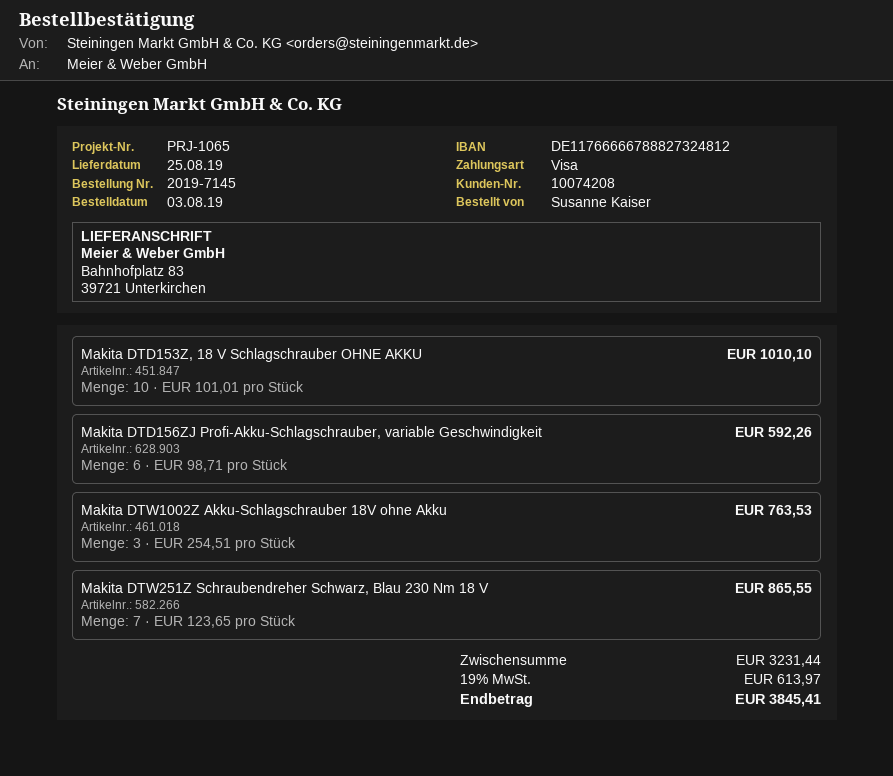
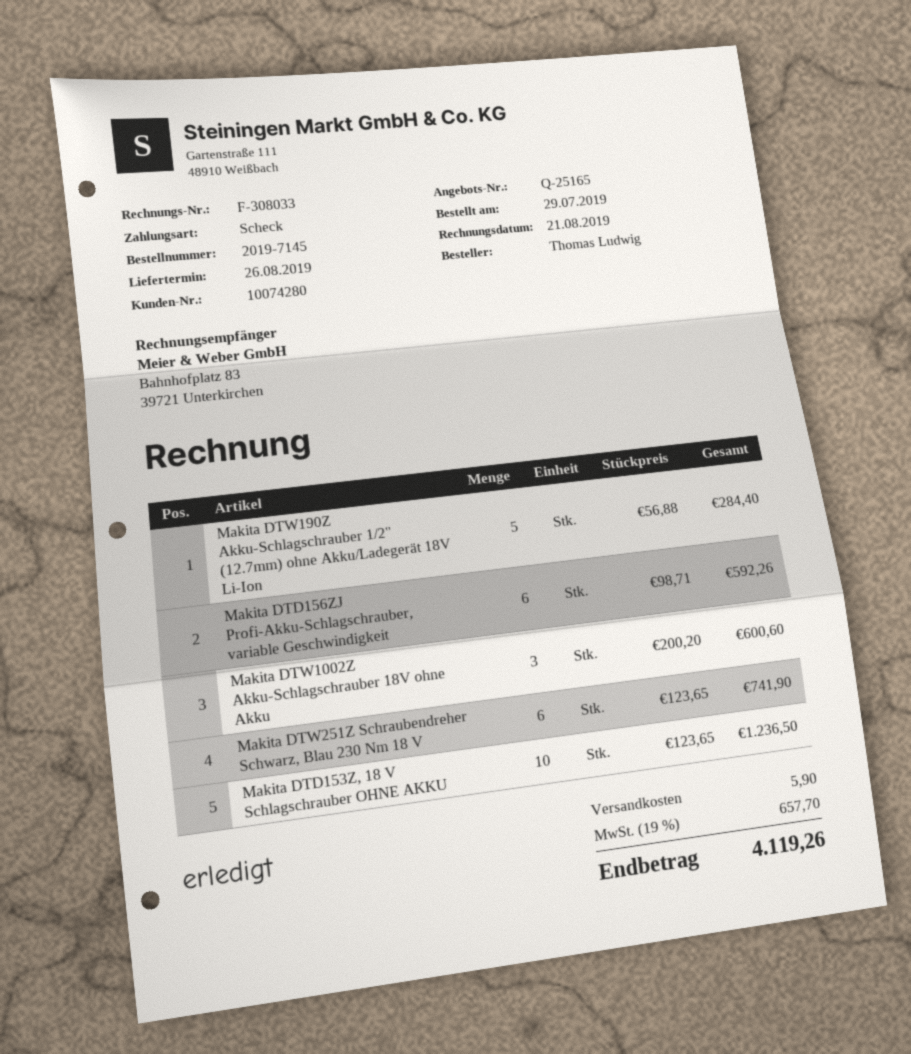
order date: 2019-08-03 -> 2019-07-29
delivery date: 2019-08-25 -> 2019-08-26
customer number: 10074208 -> 10074280
ordered by: Susanne Kaiser -> Thomas Ludwig
payment method: Visa -> cheque
Makita DTD153Z, 18 V Schlagschrauber OHNE AKKU: 10 x 101.01 = 1010.10 -> 10 x 123.65 = 1236.50
Makita DTW1002Z Akku-Schlagschrauber 18V ohne Akku: 3 x 254.51 = 763.53 -> 3 x 200.20 = 600.60
Makita DTW251Z Schraubendreher Schwarz, Blau 230 Nm 18 V: 7 x 123.65 = 865.55 -> 6 x 123.65 = 741.90
Makita DTW190Z Akku-Schlagschrauber 1/2" (12.7mm) ohne Akku/Ladegerät 18V Li-Ion: none -> 5 x 56.88 = 284.40
shipping: none -> 5.90
tax: 19% = 613.97 -> 19% = 657.70
total: 3845.41 -> 4119.26

